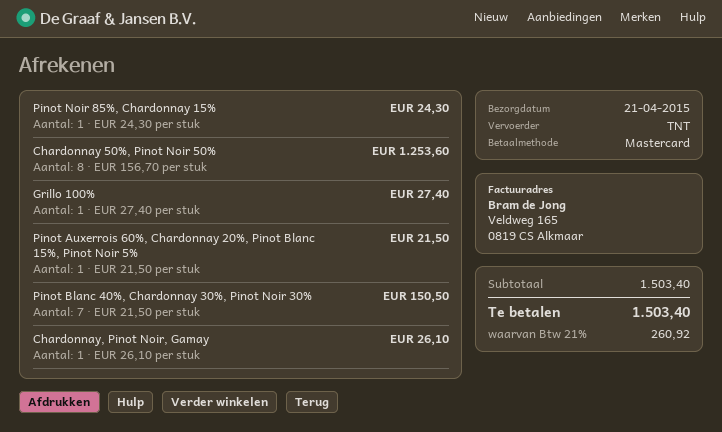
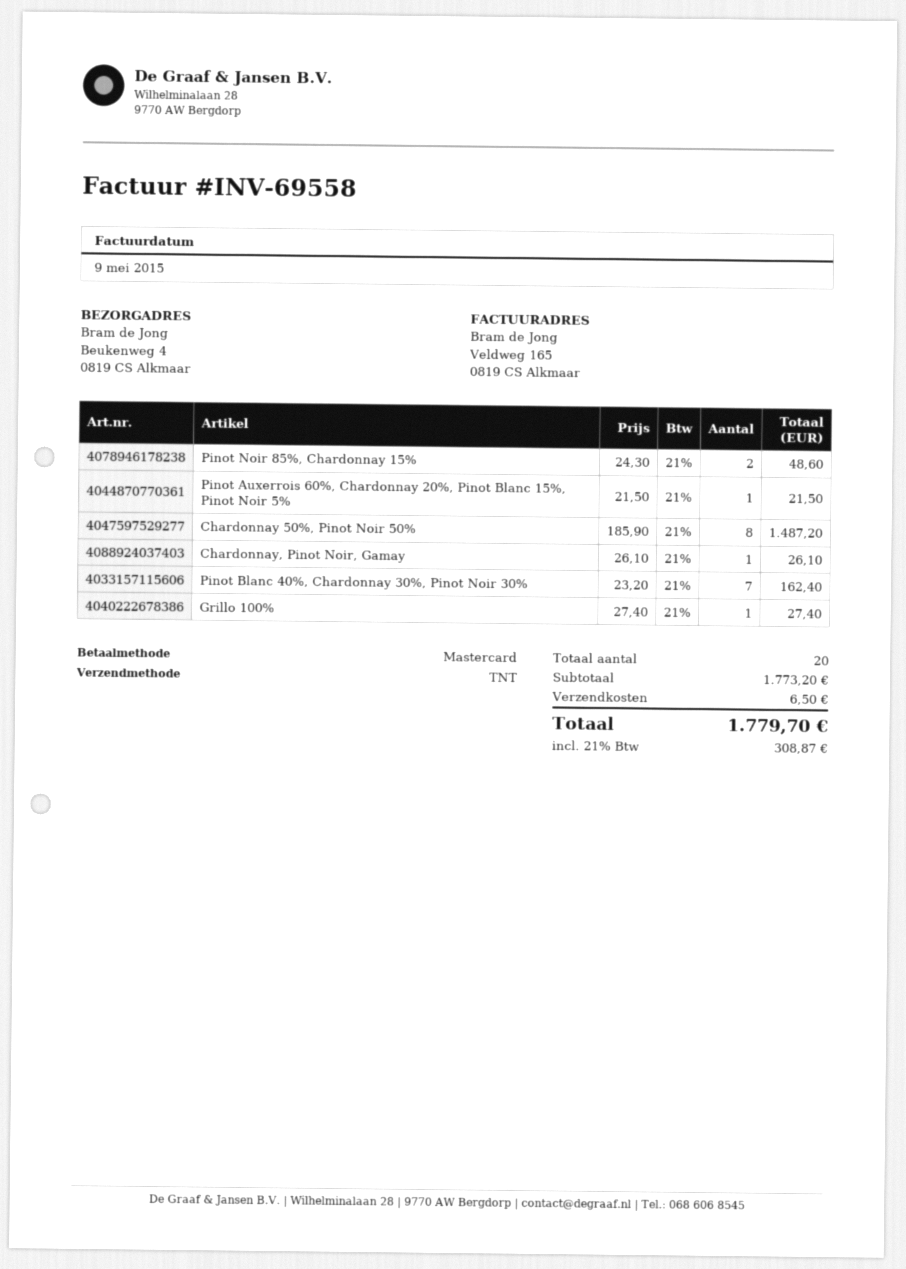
Pinot Noir 85%, Chardonnay 15%: 1 x 24.30 = 24.30 -> 2 x 24.30 = 48.60
Chardonnay 50%, Pinot Noir 50%: 8 x 156.70 = 1253.60 -> 8 x 185.90 = 1487.20
Pinot Blanc 40%, Chardonnay 30%, Pinot Noir 30%: 7 x 21.50 = 150.50 -> 7 x 23.20 = 162.40
subtotal: 1503.40 -> 1773.20
shipping: none -> 6.50
tax: 21% = 260.92 -> 21% = 308.87
total: 1503.40 -> 1779.70

